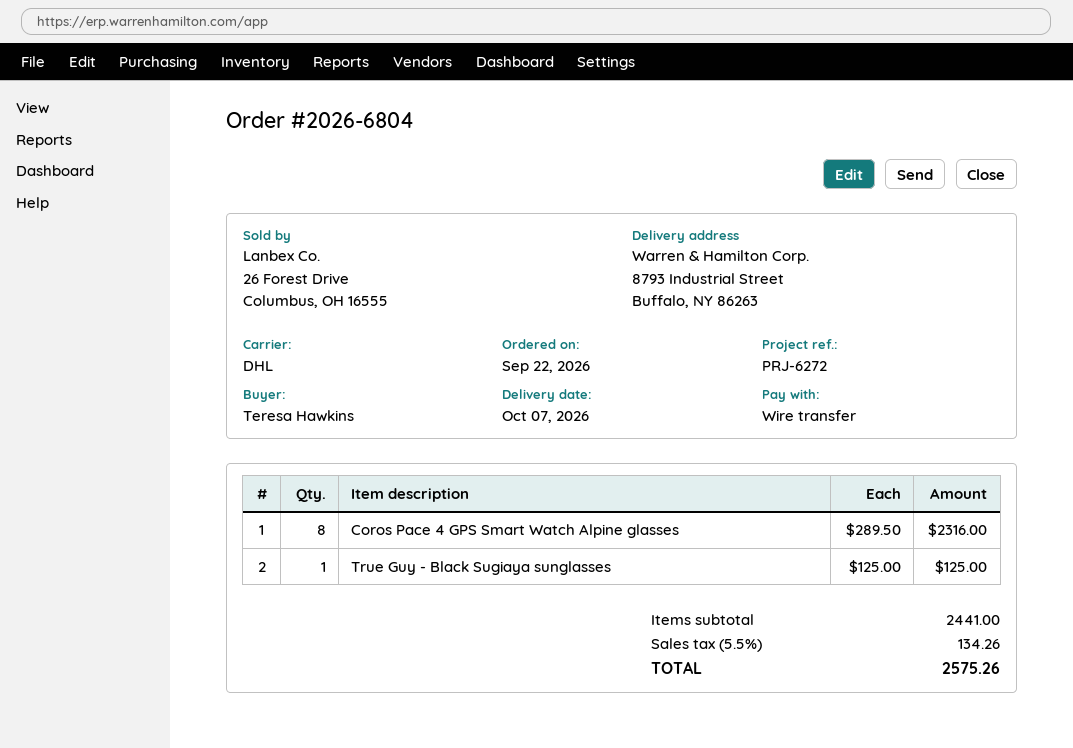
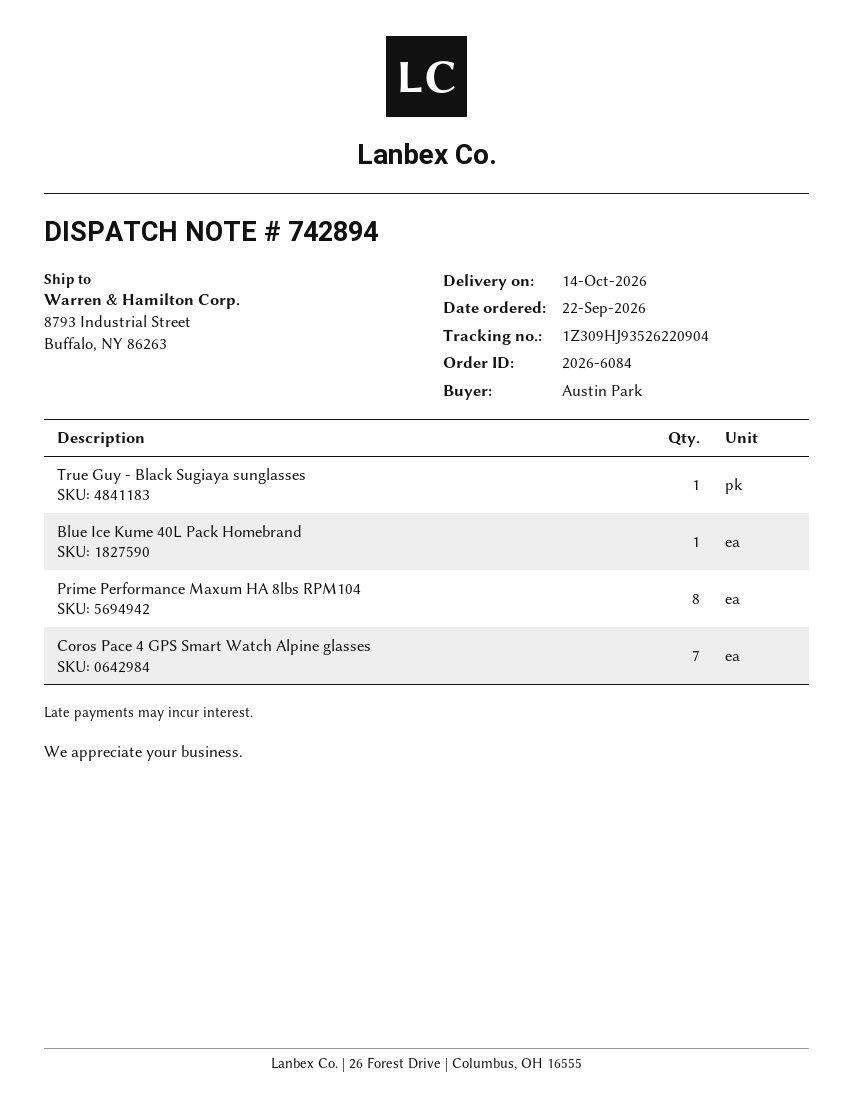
order number: 2026-6804 -> 2026-6084
delivery date: 2026-10-07 -> 2026-10-14
ordered by: Teresa Hawkins -> Austin Park
Coros Pace 4 GPS Smart Watch Alpine glasses: 8 -> 7
Blue Ice Kume 40L Pack Homebrand: none -> 1
Prime Performance Maxum HA 8lbs RPM104: none -> 8

